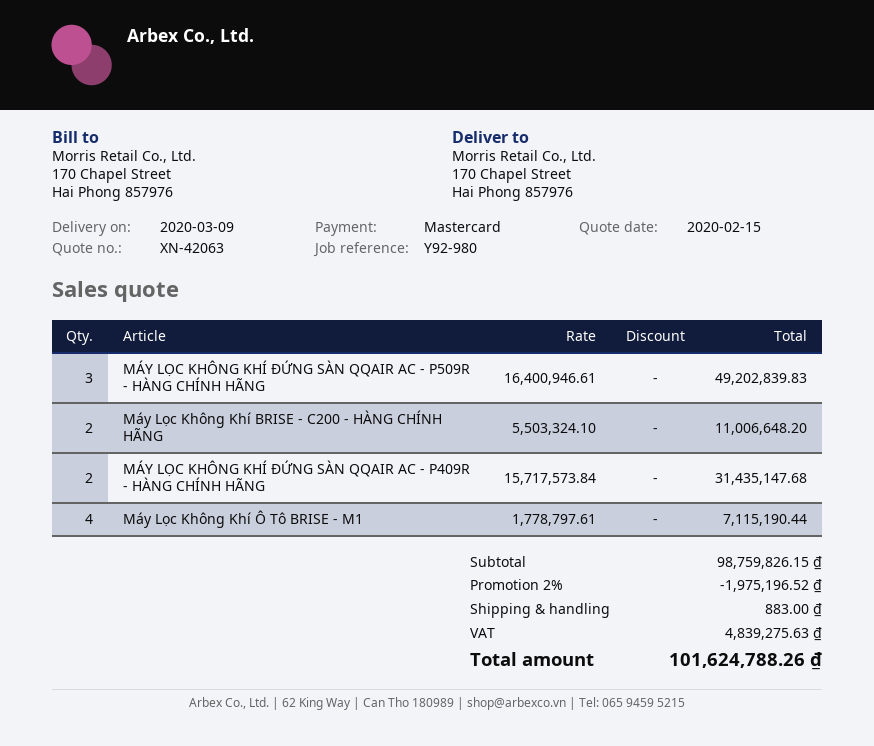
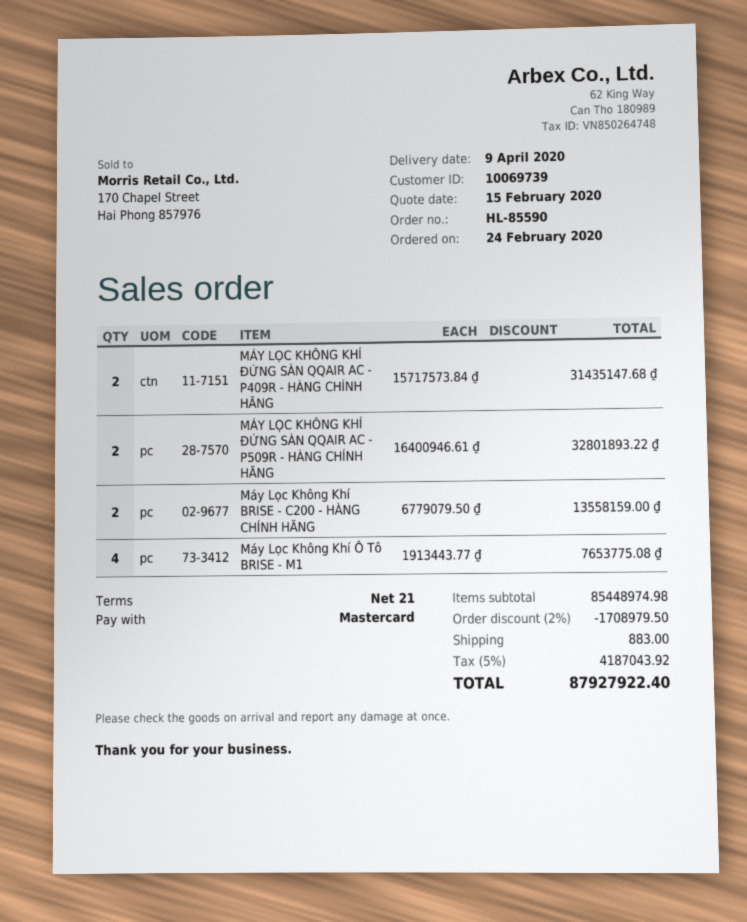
delivery date: 2020-03-09 -> 2020-04-09
MÁY LỌC KHÔNG KHÍ ĐỨNG SÀN QQAIR AC - P509R - HÀNG CHÍNH HÃNG: 3 x 16400946.61 = 49202839.83 -> 2 x 16400946.61 = 32801893.22
Máy Lọc Không Khí BRISE - C200 - HÀNG CHÍNH HÃNG: 2 x 5503324.10 = 11006648.20 -> 2 x 6779079.50 = 13558159.00
Máy Lọc Không Khí Ô Tô BRISE - M1: 4 x 1778797.61 = 7115190.44 -> 4 x 1913443.77 = 7653775.08
subtotal: 98759826.15 -> 85448974.98
discount: 2% = 1975196.52 -> 2% = 1708979.50
tax: 4839275.63 -> 4187043.92
total: 101624788.26 -> 87927922.40

